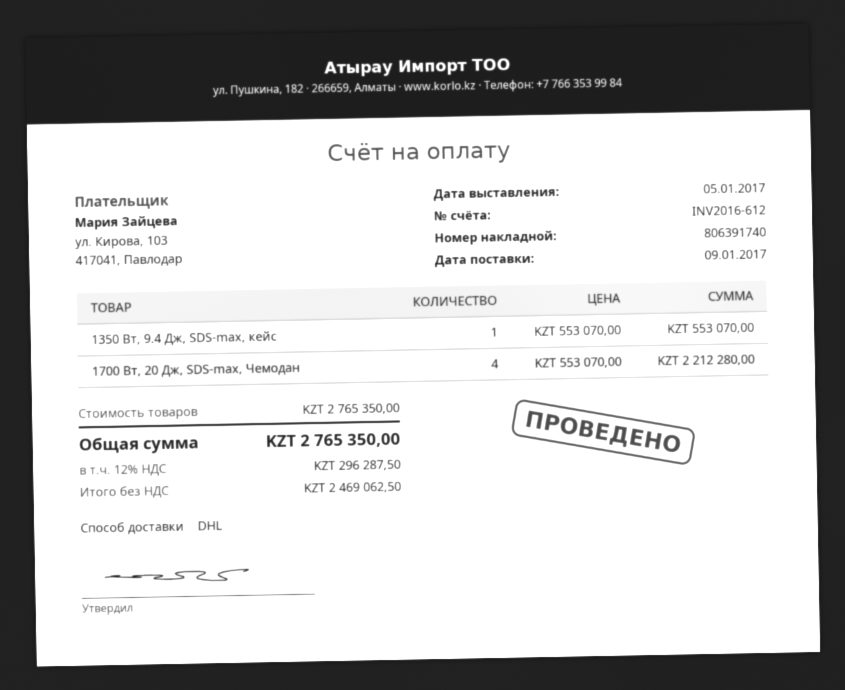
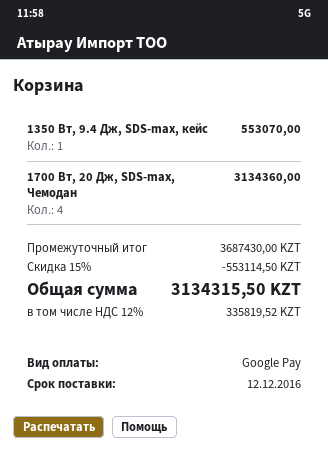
delivery date: 2017-01-09 -> 2016-12-12
1700 Вт, 20 Дж, SDS-max, Чемодан: 4 for 2212280.00 -> 4 for 3134360.00
subtotal: 2765350.00 -> 3687430.00
discount: none -> 15% = 553114.50
tax: 12% = 296287.50 -> 12% = 335819.52
total: 2765350.00 -> 3134315.50

